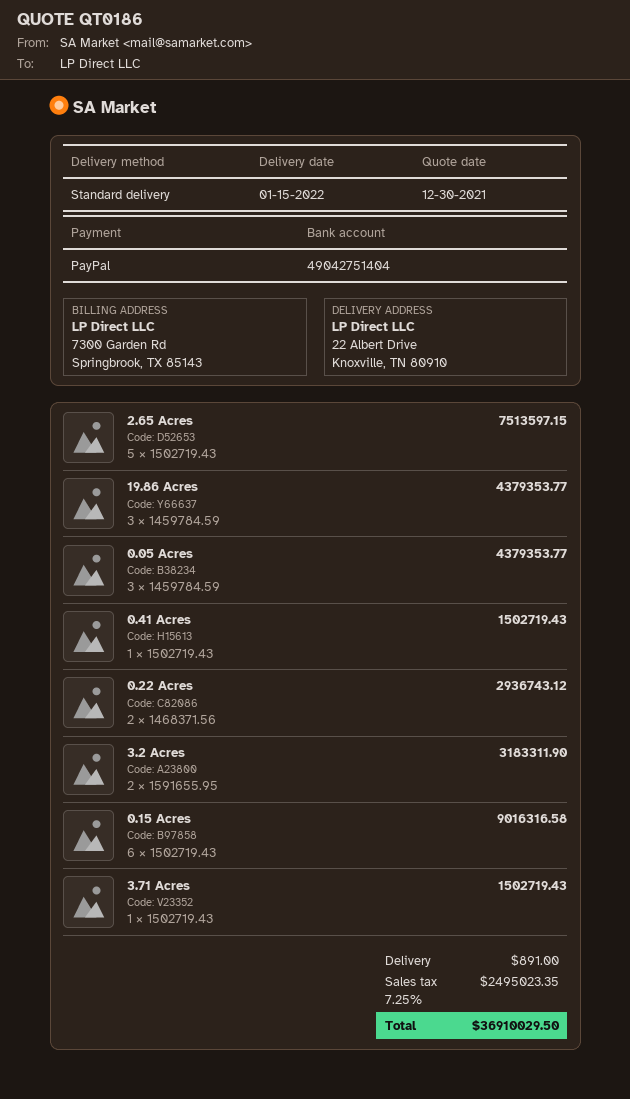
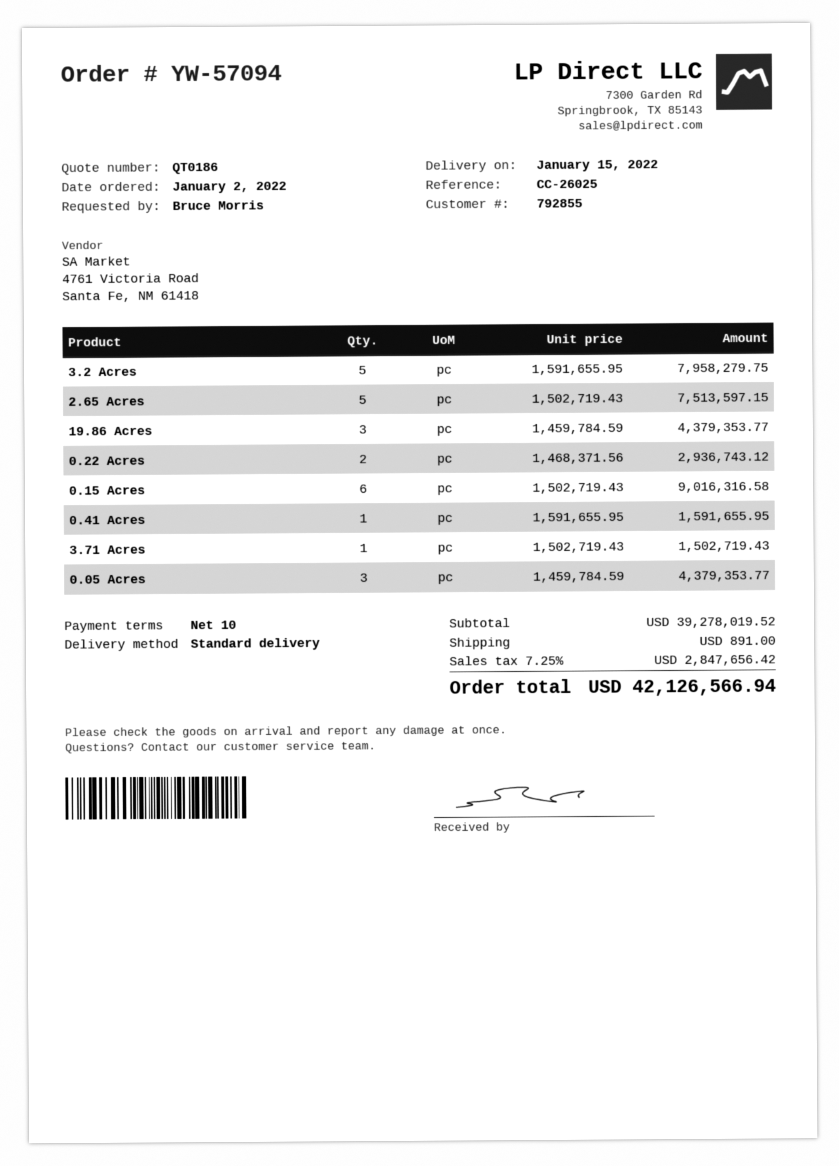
0.41 Acres: 1 x 1502719.43 = 1502719.43 -> 1 x 1591655.95 = 1591655.95
3.2 Acres: 2 x 1591655.95 = 3183311.90 -> 5 x 1591655.95 = 7958279.75
tax: 7.25% = 2495023.35 -> 7.25% = 2847656.42
total: 36910029.50 -> 42126566.94

